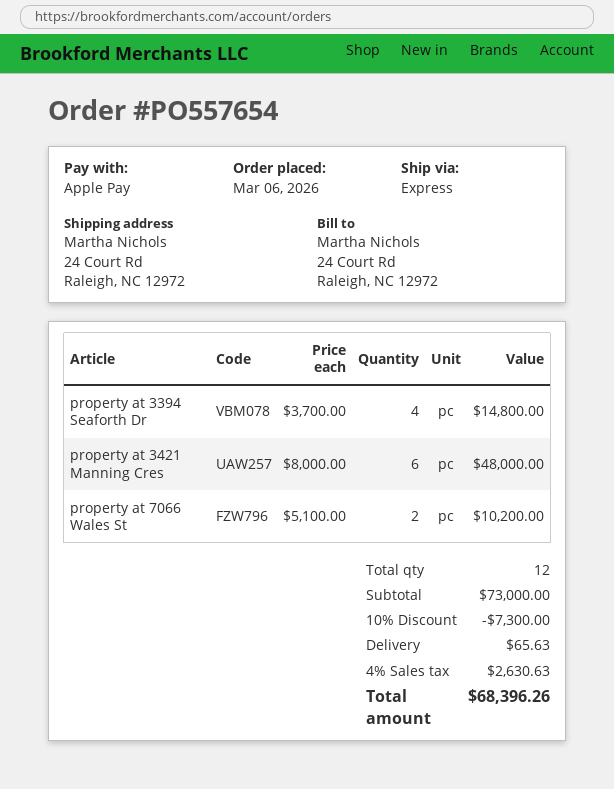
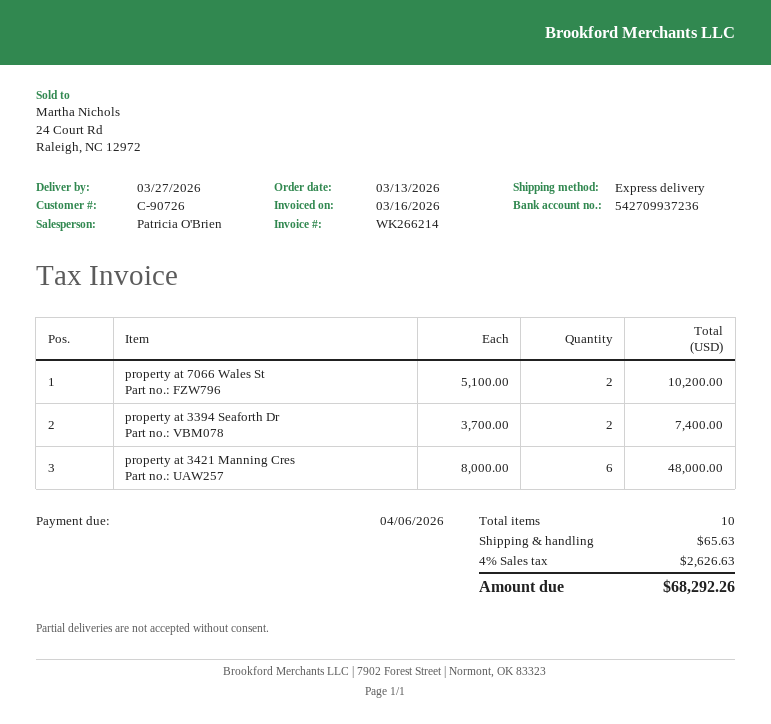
order date: 2026-03-06 -> 2026-03-13
property at 3394 Seaforth Dr: 4 x 3700.00 = 14800.00 -> 2 x 3700.00 = 7400.00
total quantity: 12 -> 10
discount: 10% = 7300.00 -> none
tax: 4% = 2630.63 -> 4% = 2626.63
total: 68396.26 -> 68292.26

